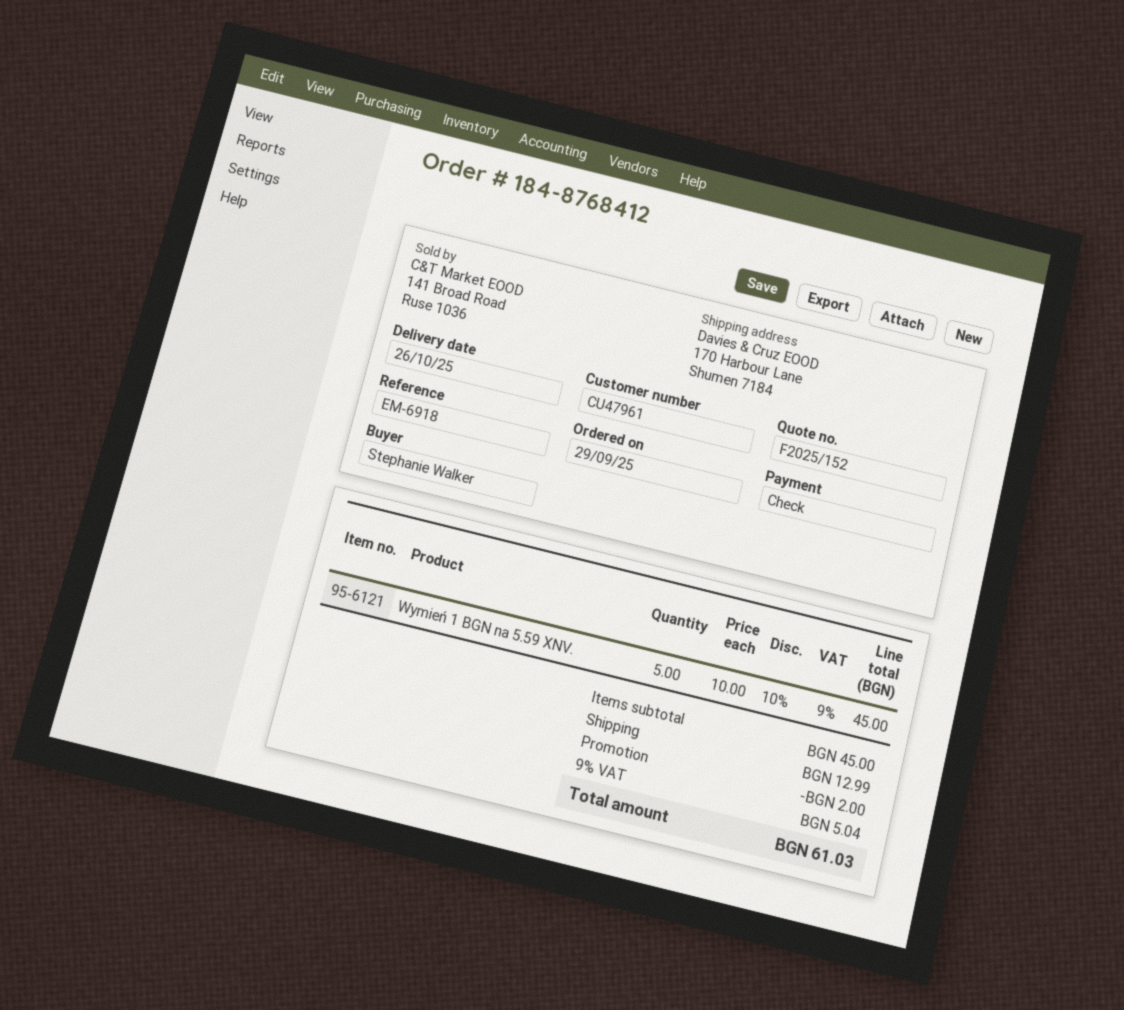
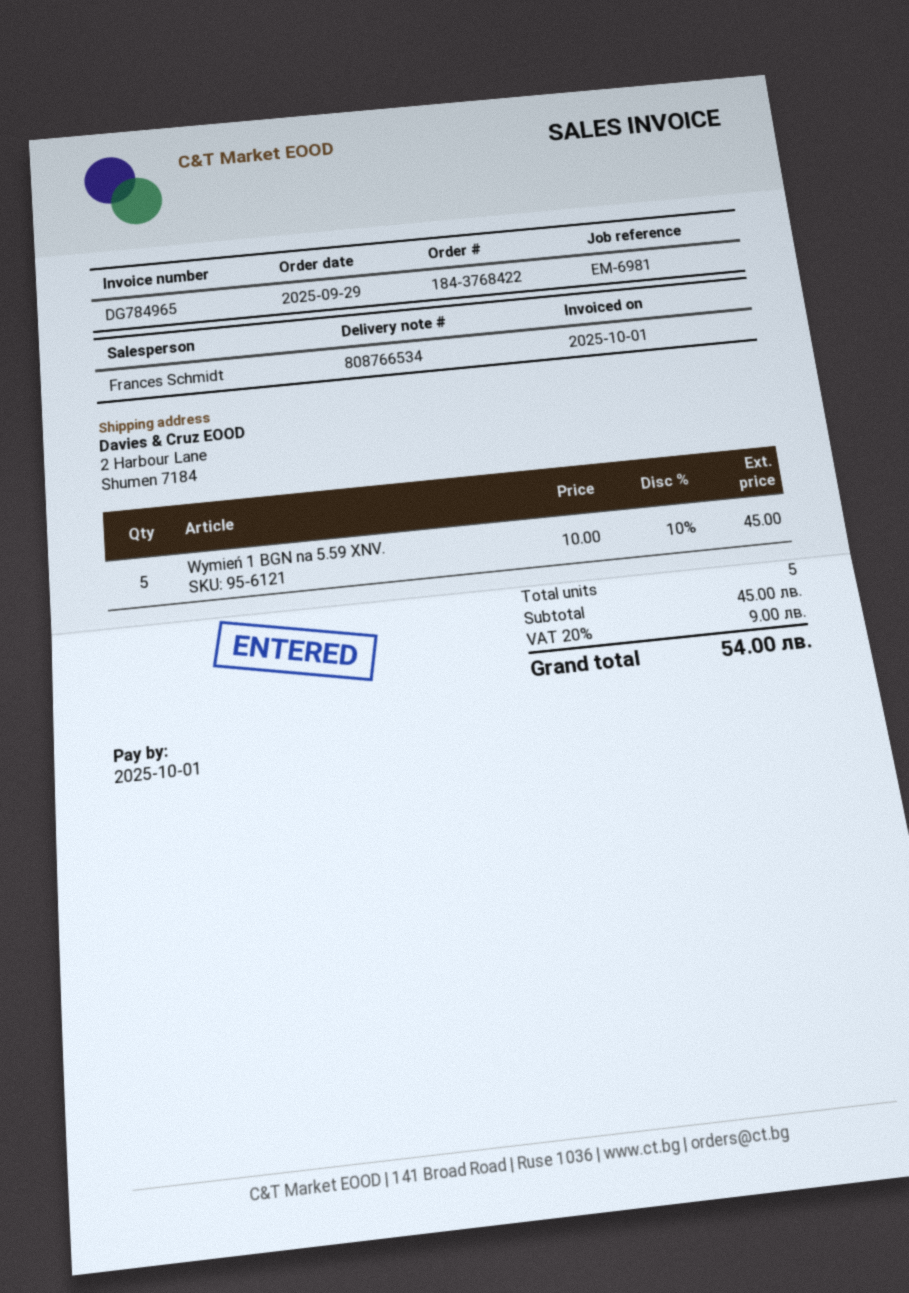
order number: 184-8768412 -> 184-3768422
reference: EM-6918 -> EM-6981
ship to: 170 Harbour Lane, Shumen 7184 -> 2 Harbour Lane, Shumen 7184
discount: 2.00 -> none
shipping: 12.99 -> none
tax: 9% = 5.04 -> 20% = 9.00
total: 61.03 -> 54.00

